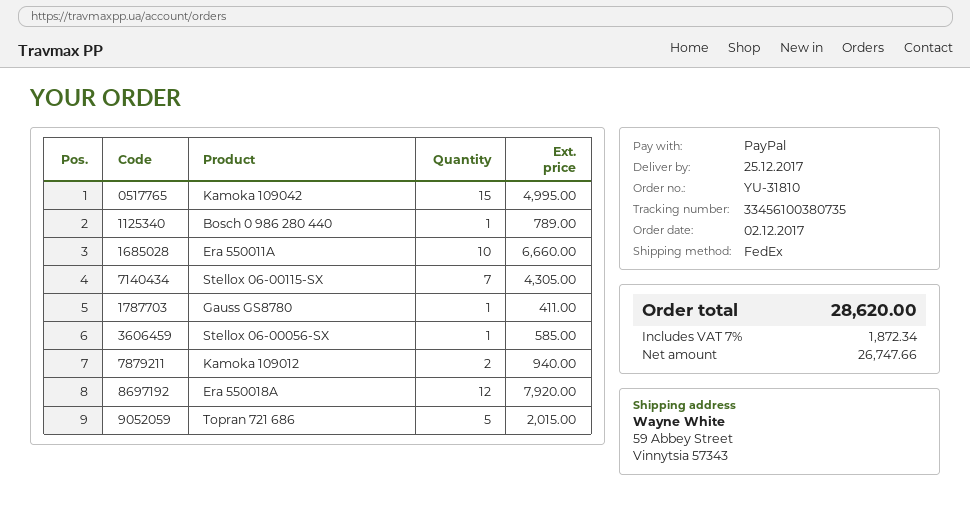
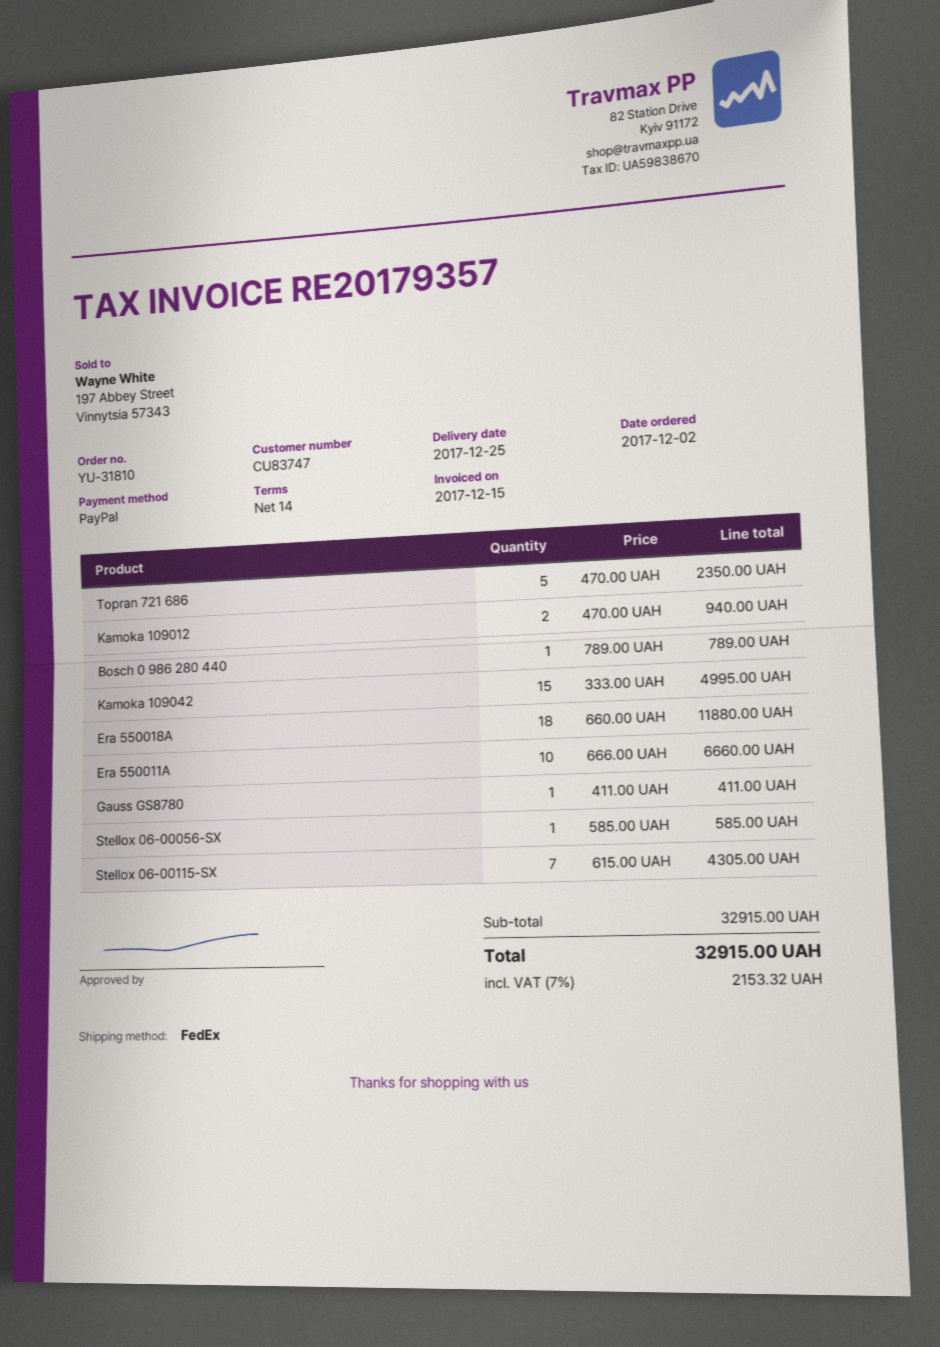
Era 550018A: 12 for 7920.00 -> 18 for 11880.00
Topran 721 686: 5 for 2015.00 -> 5 for 2350.00
tax: 7% = 1872.34 -> 7% = 2153.32
total: 28620.00 -> 32915.00

